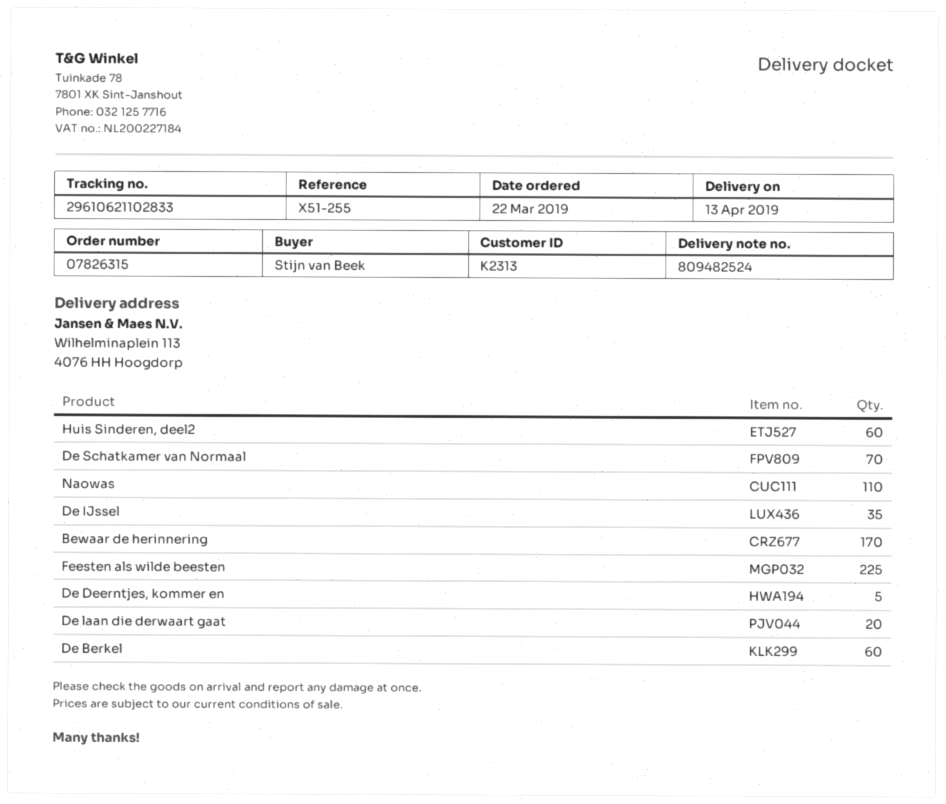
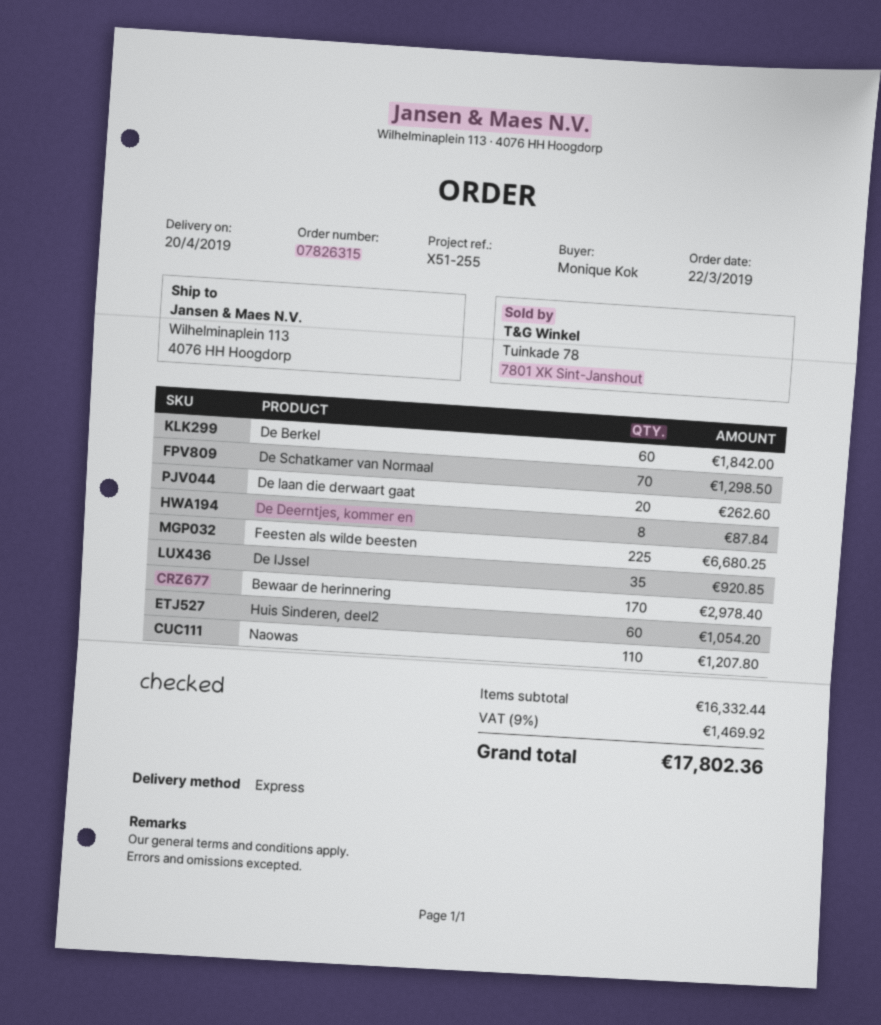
delivery date: 2019-04-13 -> 2019-04-20
ordered by: Stijn van Beek -> Monique Kok
De Deerntjes, kommer en: 5 -> 8

